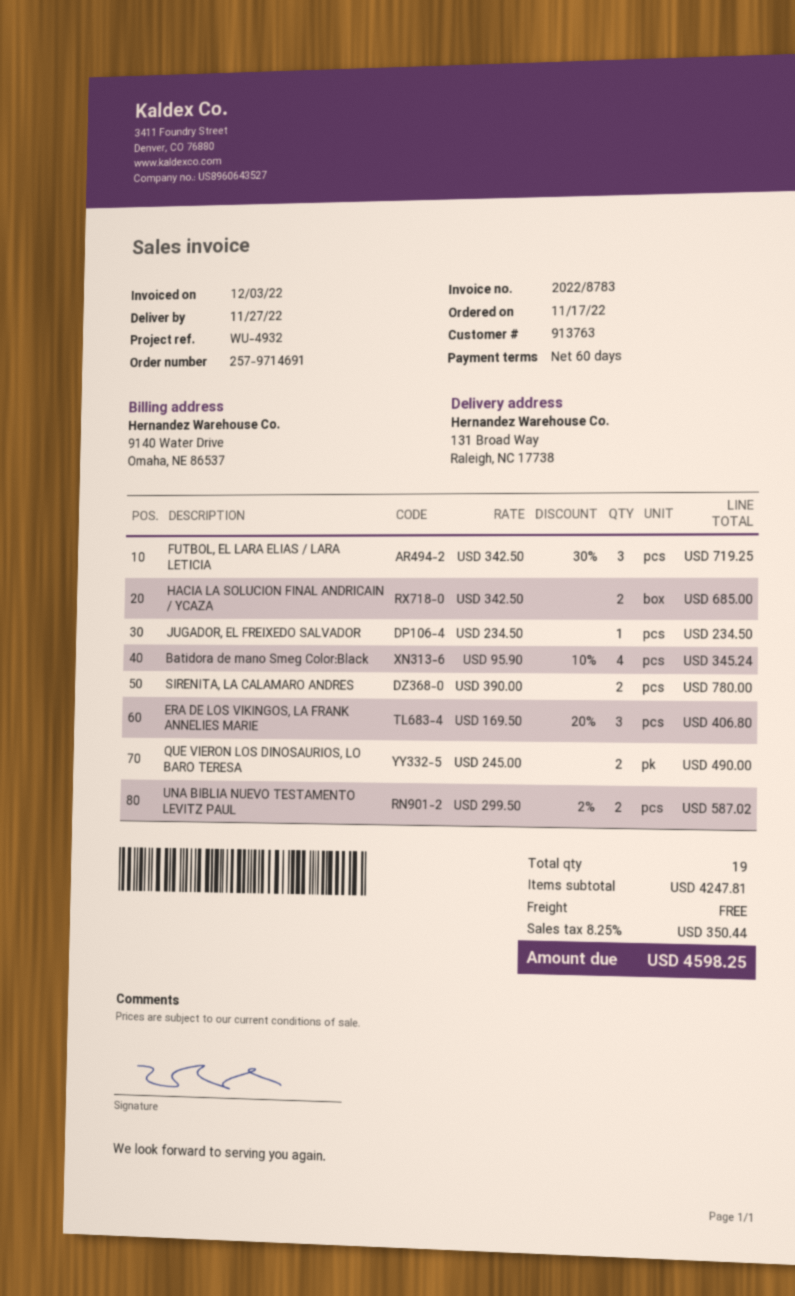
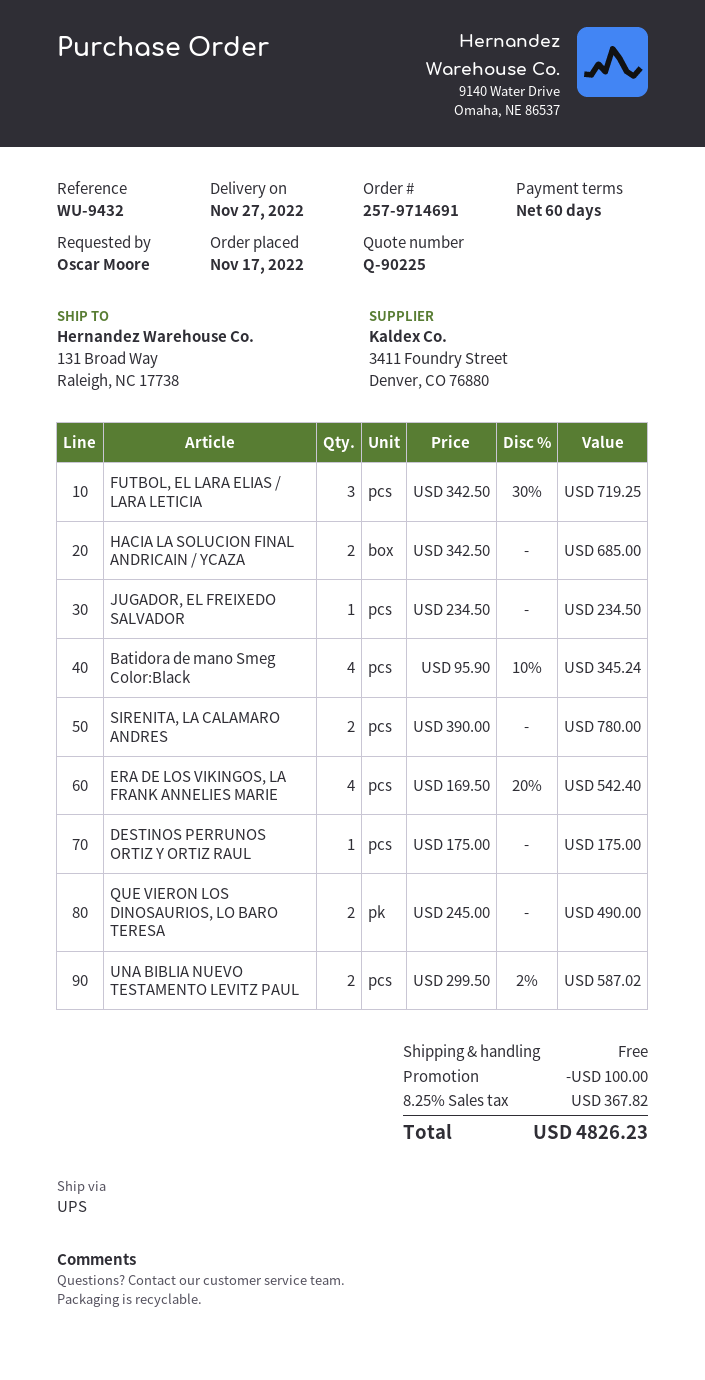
reference: WU-4932 -> WU-9432
ERA DE LOS VIKINGOS, LA FRANK ANNELIES MARIE: 3 x 169.50 - 20% = 406.80 -> 4 x 169.50 - 20% = 542.40
DESTINOS PERRUNOS ORTIZ Y ORTIZ RAUL: none -> 1 x 175.00 = 175.00
discount: none -> 100.00
tax: 8.25% = 350.44 -> 8.25% = 367.82
total: 4598.25 -> 4826.23

